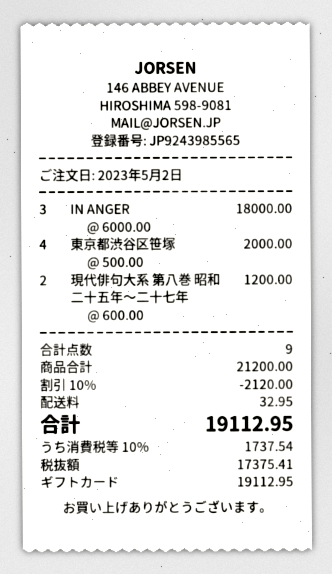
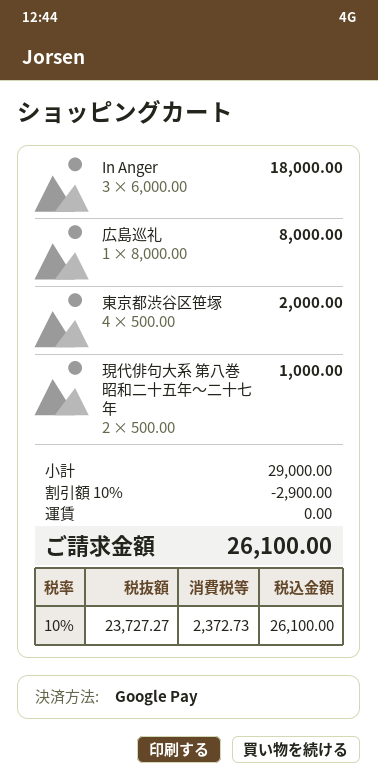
payment method: gift card -> Google Pay
現代俳句大系 第八巻 昭和二十五年〜二十七年: 2 x 600.00 = 1200.00 -> 2 x 500.00 = 1000.00
広島巡礼: none -> 1 x 8000.00 = 8000.00
subtotal: 21200.00 -> 29000.00
discount: 10% = 2120.00 -> 10% = 2900.00
shipping: 32.95 -> 0.00
net: 17375.41 -> 23727.27
tax: 10% = 1737.54 -> 10% = 2372.73
total: 19112.95 -> 26100.00

